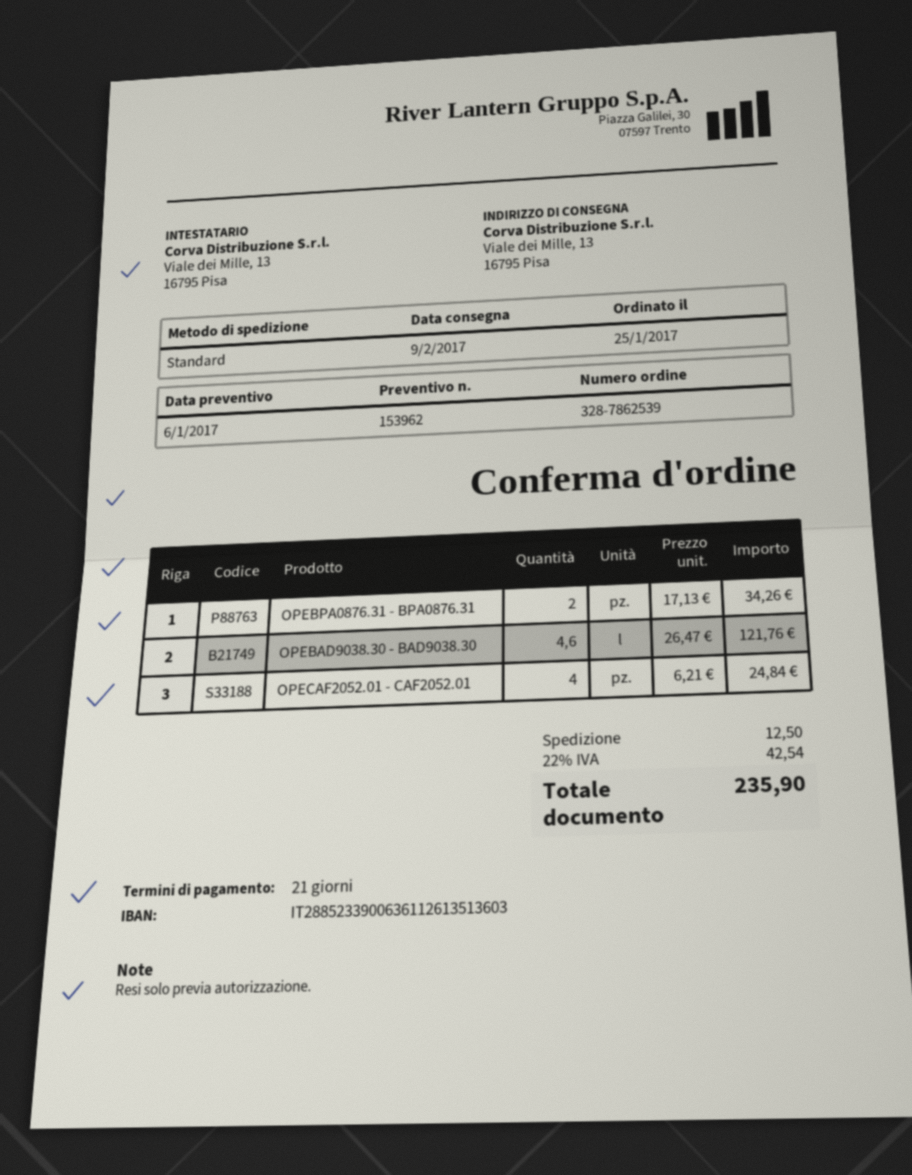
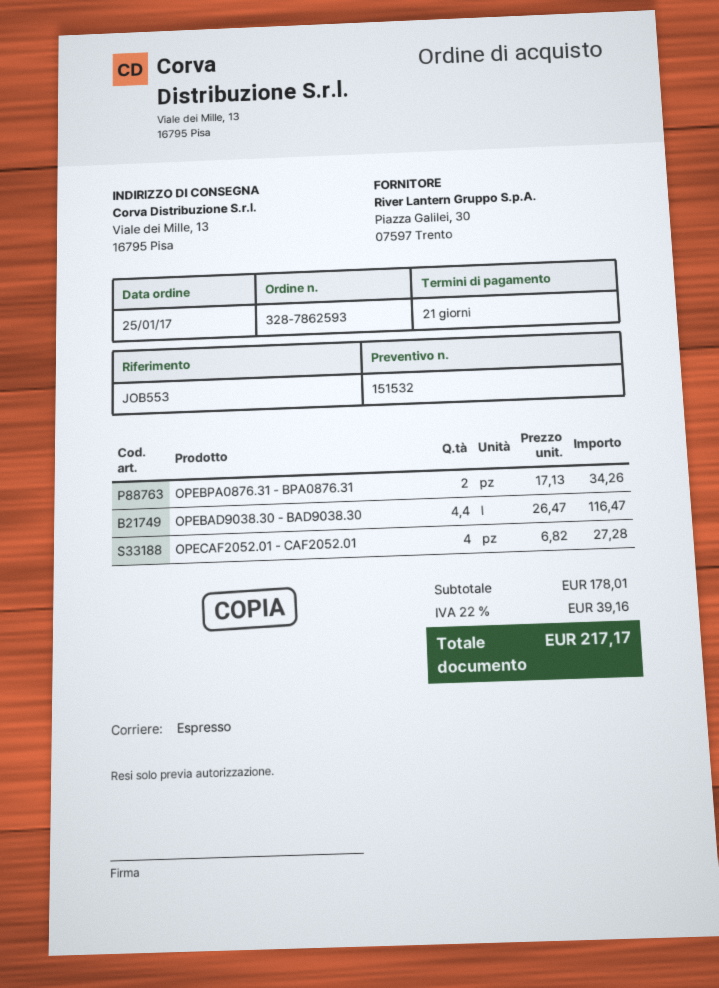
quote number: 153962 -> 151532
order number: 328-7862539 -> 328-7862593
shipping method: standard -> express
OPEBAD9038.30 - BAD9038.30: 4.6 x 26.47 = 121.76 -> 4.4 x 26.47 = 116.47
OPECAF2052.01 - CAF2052.01: 4 x 6.21 = 24.84 -> 4 x 6.82 = 27.28
shipping: 12.50 -> none
tax: 22% = 42.54 -> 22% = 39.16
total: 235.90 -> 217.17

